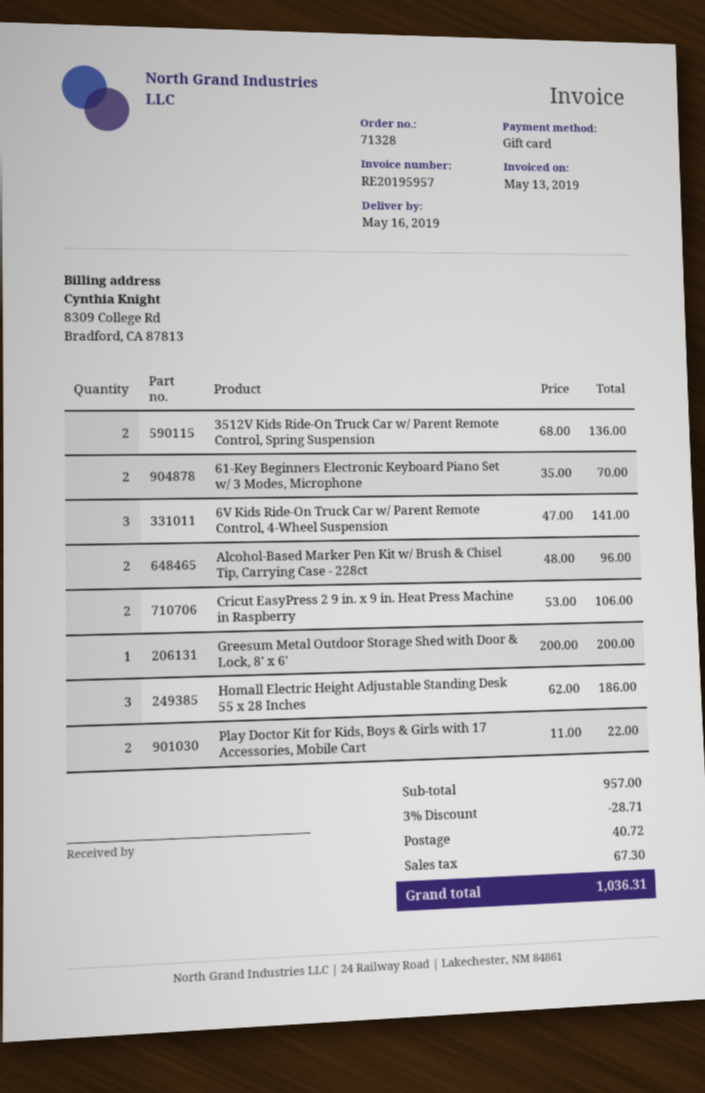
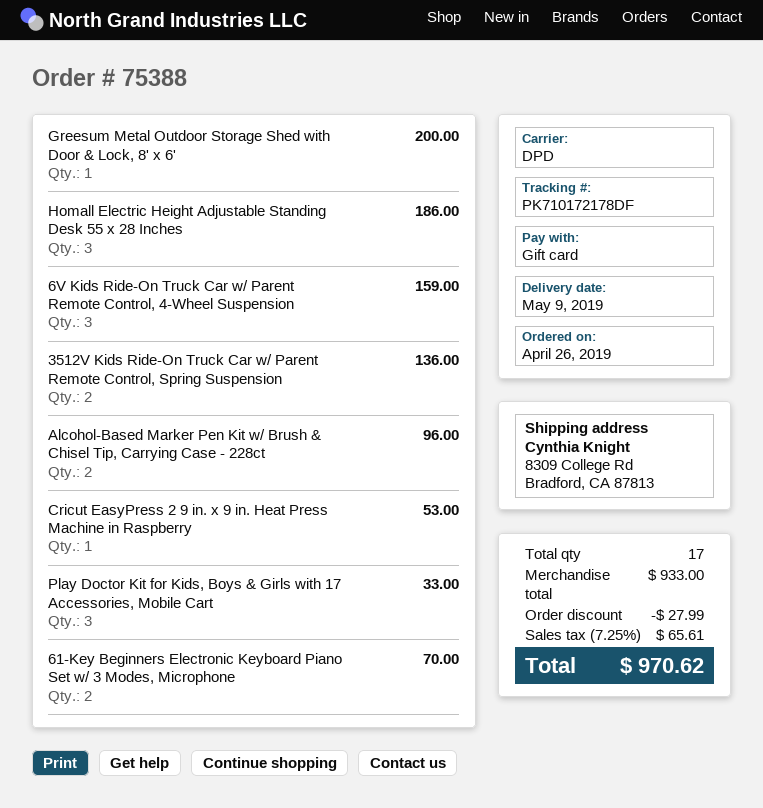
order number: 71328 -> 75388
delivery date: 2019-05-16 -> 2019-05-09
6V Kids Ride-On Truck Car w/ Parent Remote Control, 4-Wheel Suspension: 3 for 141.00 -> 3 for 159.00
Cricut EasyPress 2 9 in. x 9 in. Heat Press Machine in Raspberry: 2 for 106.00 -> 1 for 53.00
Play Doctor Kit for Kids, Boys & Girls with 17 Accessories, Mobile Cart: 2 for 22.00 -> 3 for 33.00
subtotal: 957.00 -> 933.00
discount: 28.71 -> 27.99
shipping: 40.72 -> none
tax: 67.30 -> 65.61
total: 1036.31 -> 970.62

